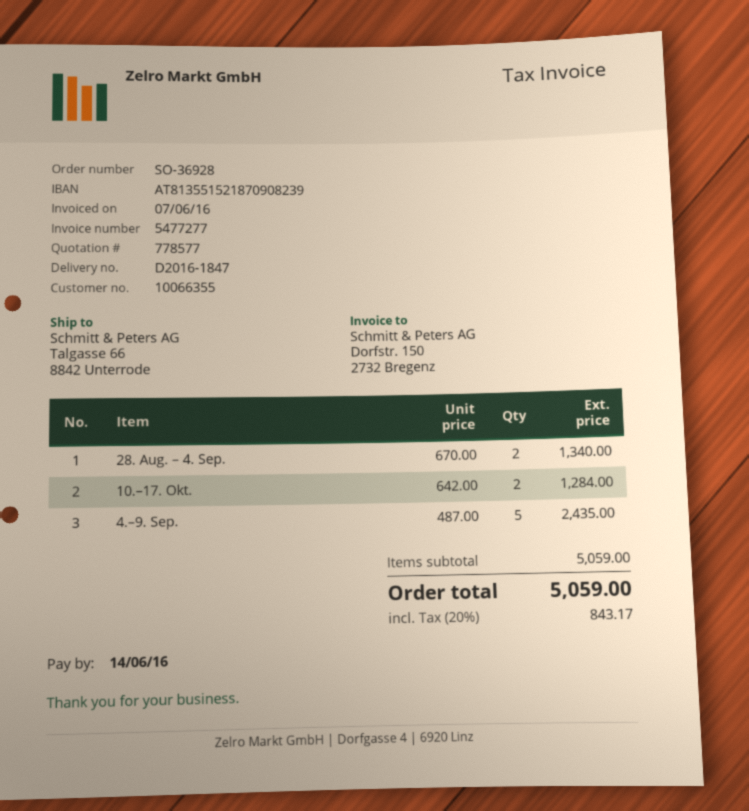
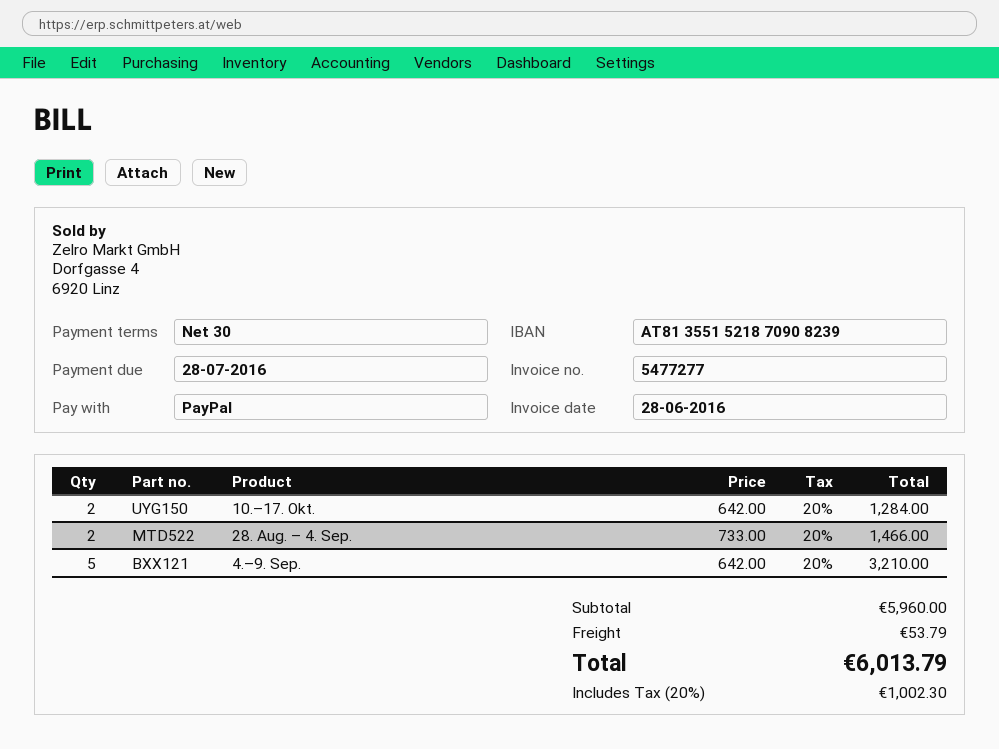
invoice date: 2016-06-07 -> 2016-06-28
due date: 2016-06-14 -> 2016-07-28
28. Aug. – 4. Sep.: 2 x 670.00 = 1340.00 -> 2 x 733.00 = 1466.00
4.–9. Sep.: 5 x 487.00 = 2435.00 -> 5 x 642.00 = 3210.00
subtotal: 5059.00 -> 5960.00
shipping: none -> 53.79
tax: 20% = 843.17 -> 20% = 1002.30
total: 5059.00 -> 6013.79

